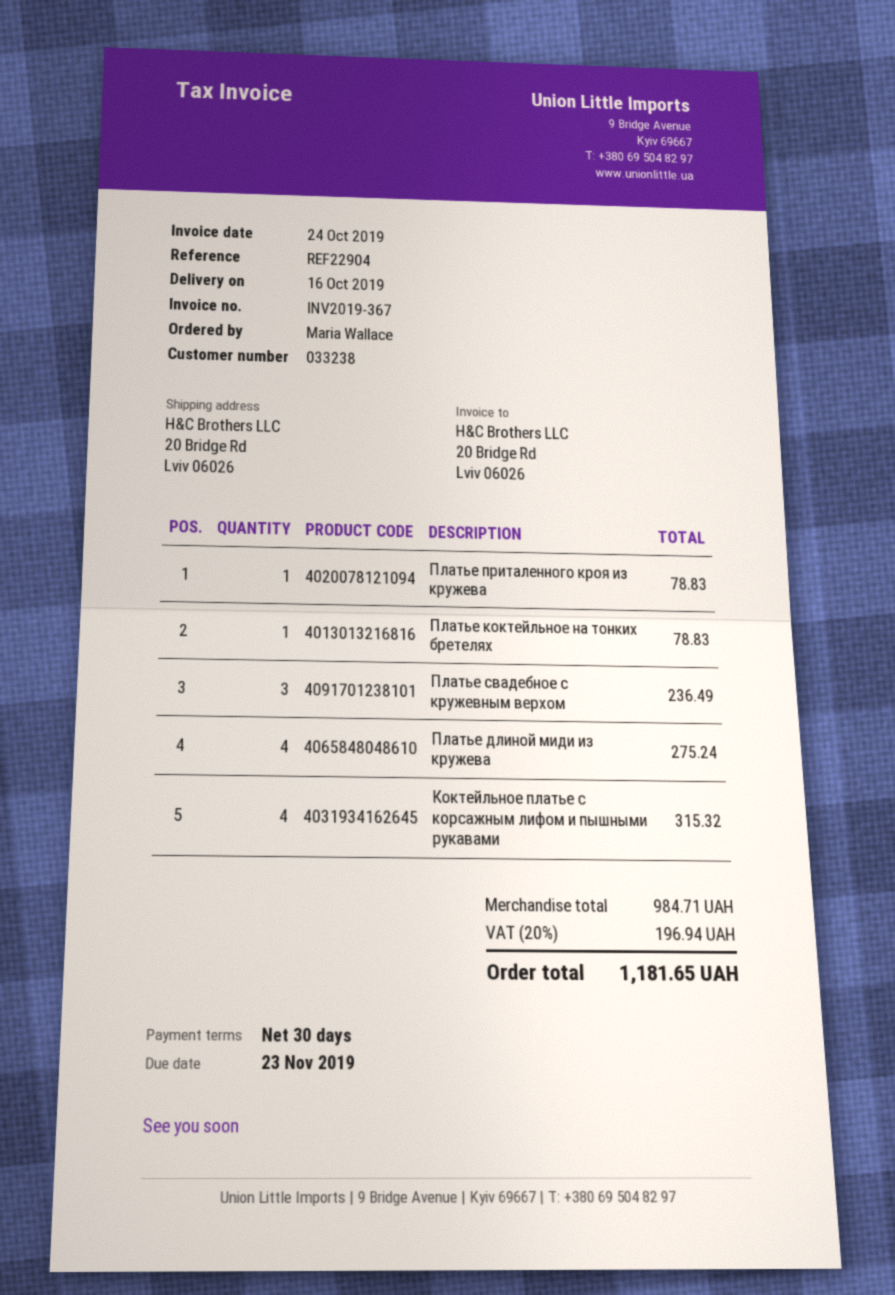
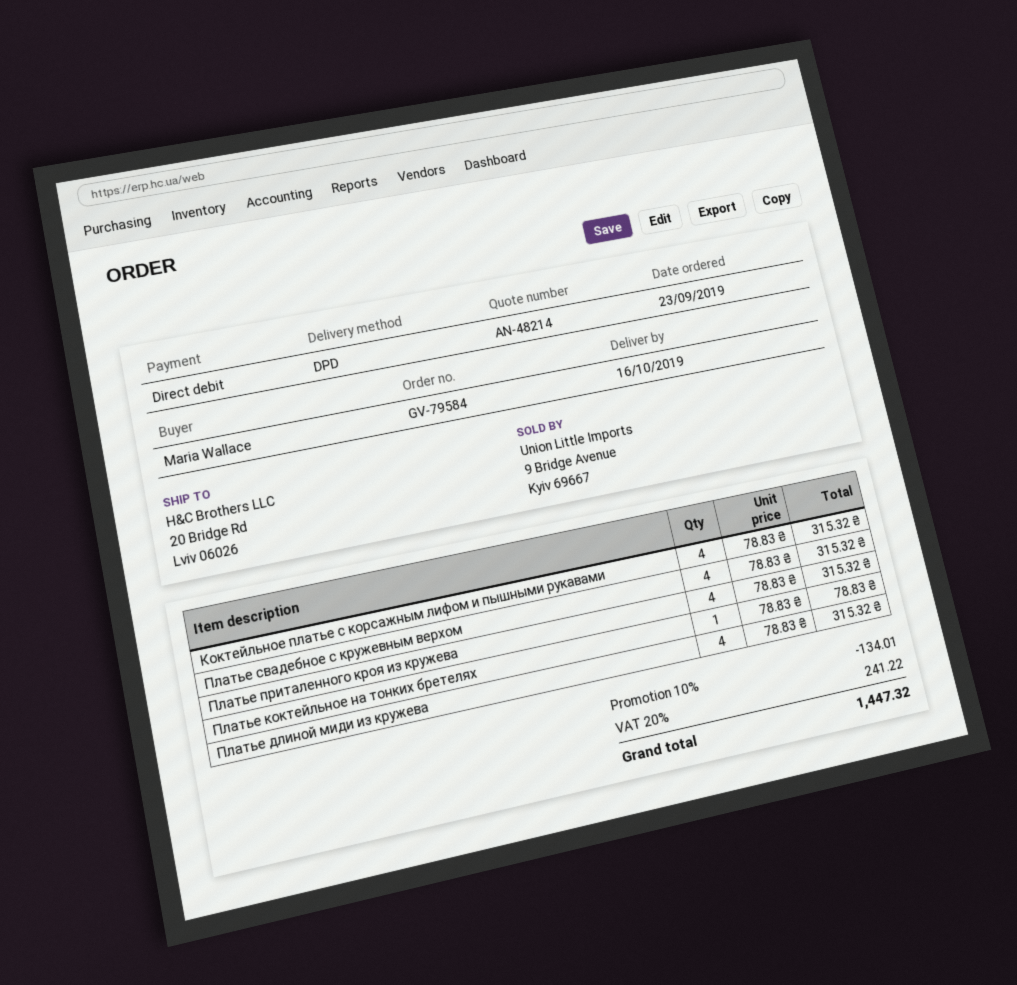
Платье приталенного кроя из кружева: 1 for 78.83 -> 4 for 315.32
Платье свадебное с кружевным верхом: 3 for 236.49 -> 4 for 315.32
Платье длиной миди из кружева: 4 for 275.24 -> 4 for 315.32
discount: none -> 10% = 134.01
tax: 20% = 196.94 -> 20% = 241.22
total: 1181.65 -> 1447.32

